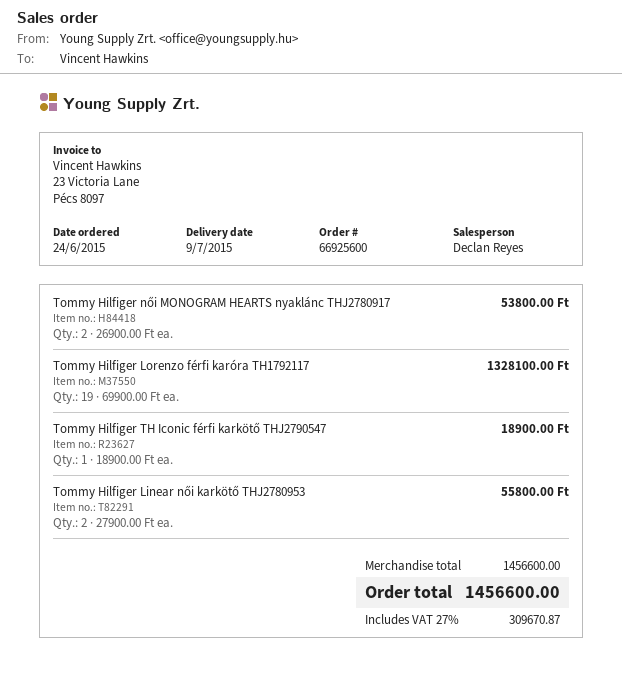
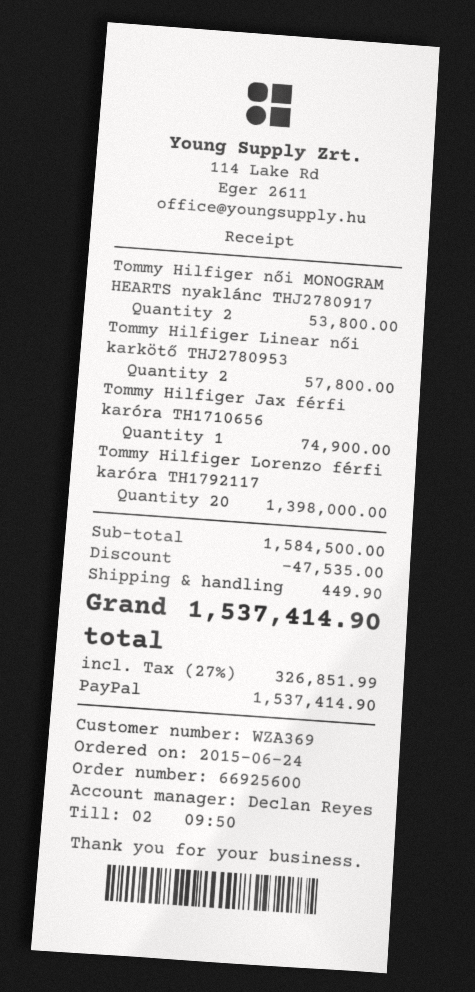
Tommy Hilfiger Lorenzo férfi karóra TH1792117: 19 for 1328100.00 -> 20 for 1398000.00
Tommy Hilfiger TH Iconic férfi karkötő THJ2790547: 1 for 18900.00 -> none
Tommy Hilfiger Linear női karkötő THJ2780953: 2 for 55800.00 -> 2 for 57800.00
Tommy Hilfiger Jax férfi karóra TH1710656: none -> 1 for 74900.00
subtotal: 1456600.00 -> 1584500.00
discount: none -> 47535.00
shipping: none -> 449.90
tax: 27% = 309670.87 -> 27% = 326851.99
total: 1456600.00 -> 1537414.90

